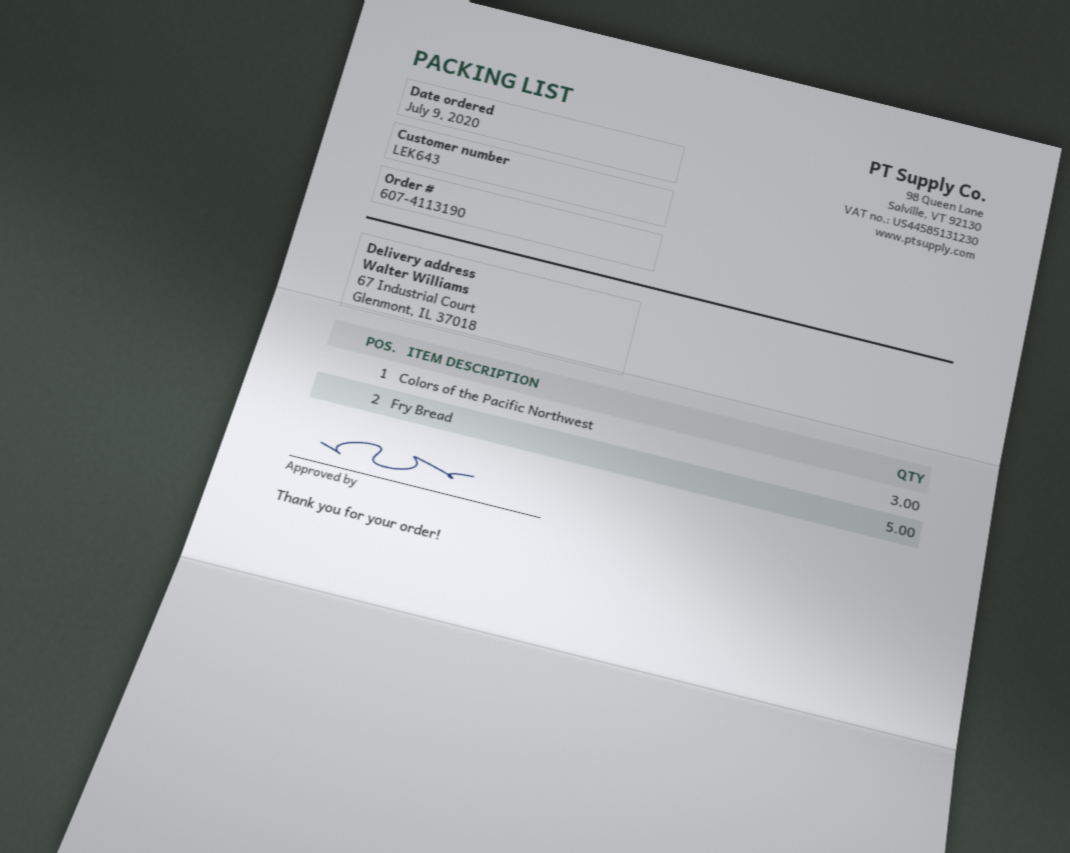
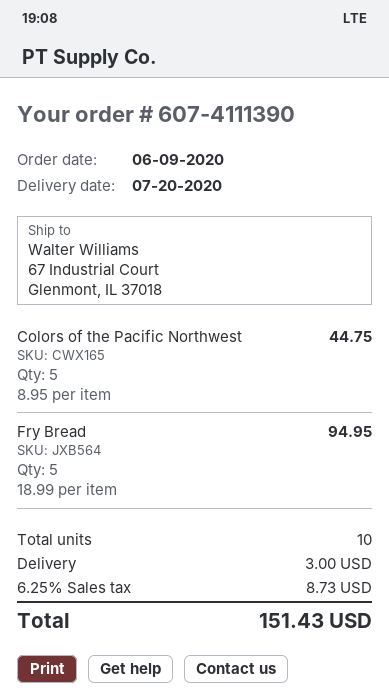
order number: 607-4113190 -> 607-4111390
order date: 2020-07-09 -> 2020-06-09
Colors of the Pacific Northwest: 3 -> 5

